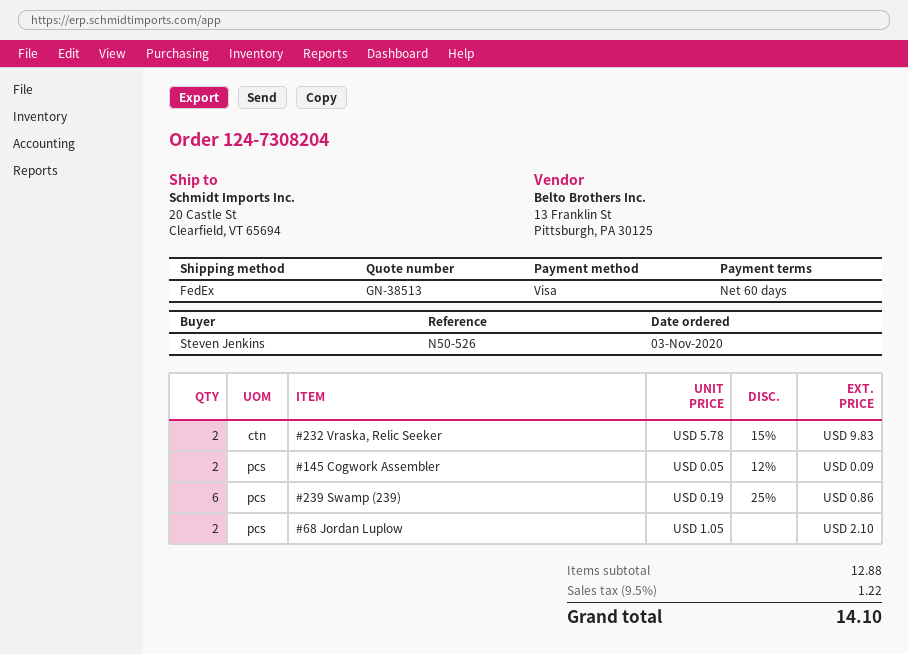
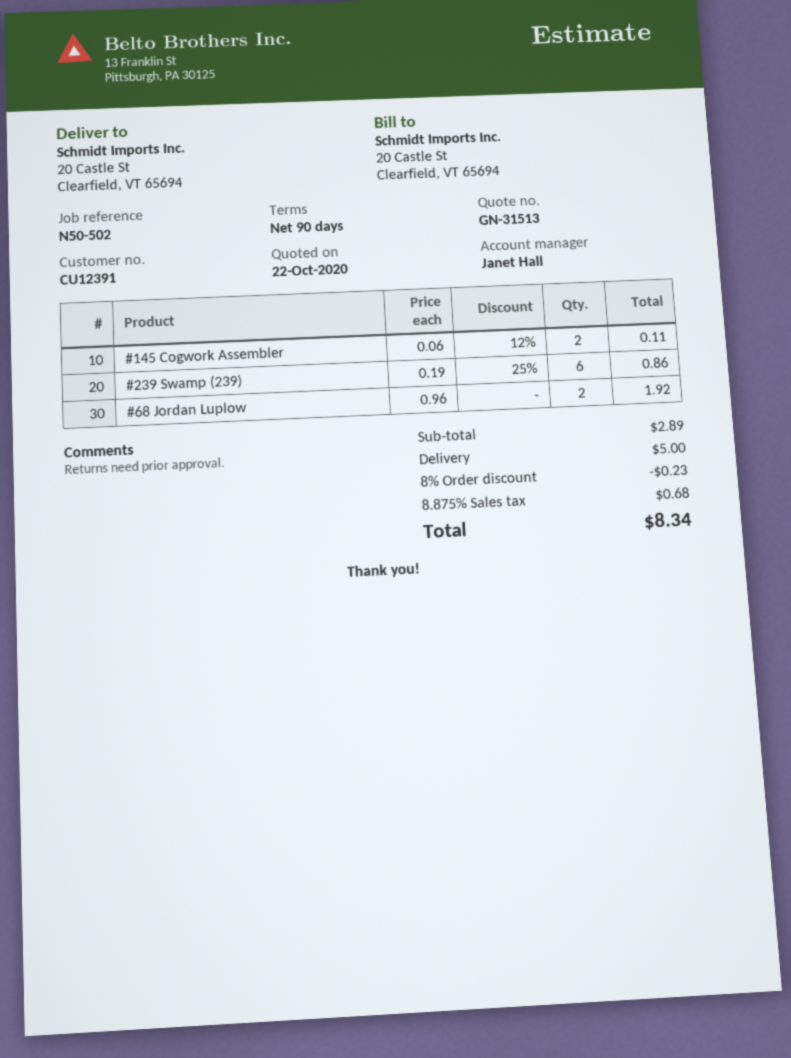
quote number: GN-38513 -> GN-31513
payment terms: 60 days -> 90 days
reference: N50-526 -> N50-502
#232 Vraska, Relic Seeker: 2 x 5.78 - 15% = 9.83 -> none
#145 Cogwork Assembler: 2 x 0.05 - 12% = 0.09 -> 2 x 0.06 - 12% = 0.11
#68 Jordan Luplow: 2 x 1.05 = 2.10 -> 2 x 0.96 = 1.92
subtotal: 12.88 -> 2.89
discount: none -> 8% = 0.23
shipping: none -> 5.00
tax: 9.5% = 1.22 -> 8.875% = 0.68
total: 14.10 -> 8.34

